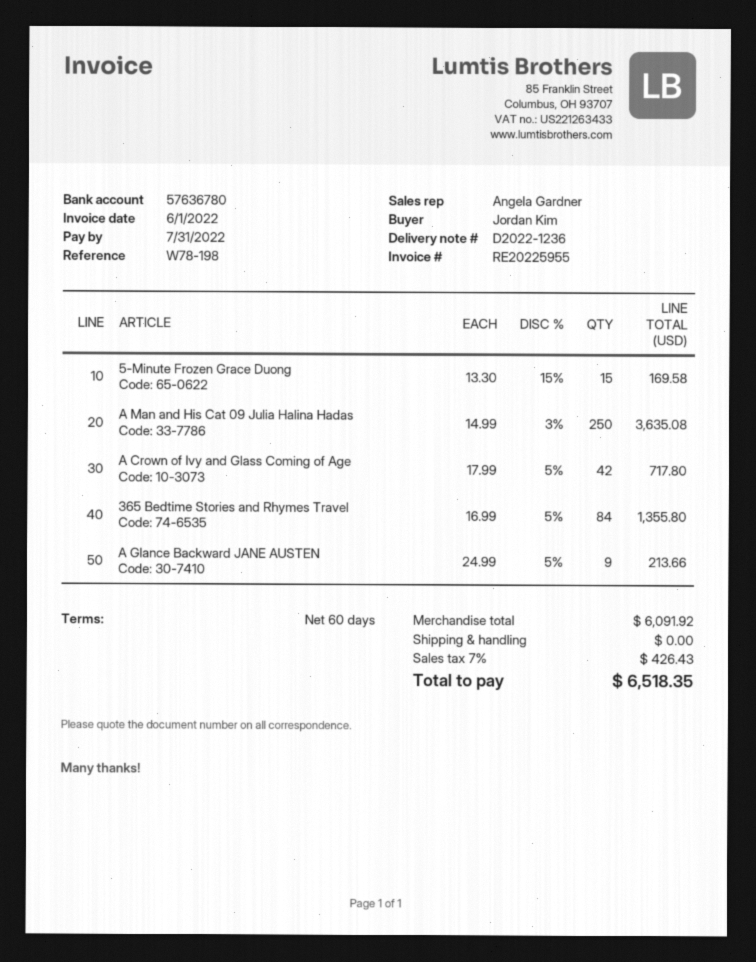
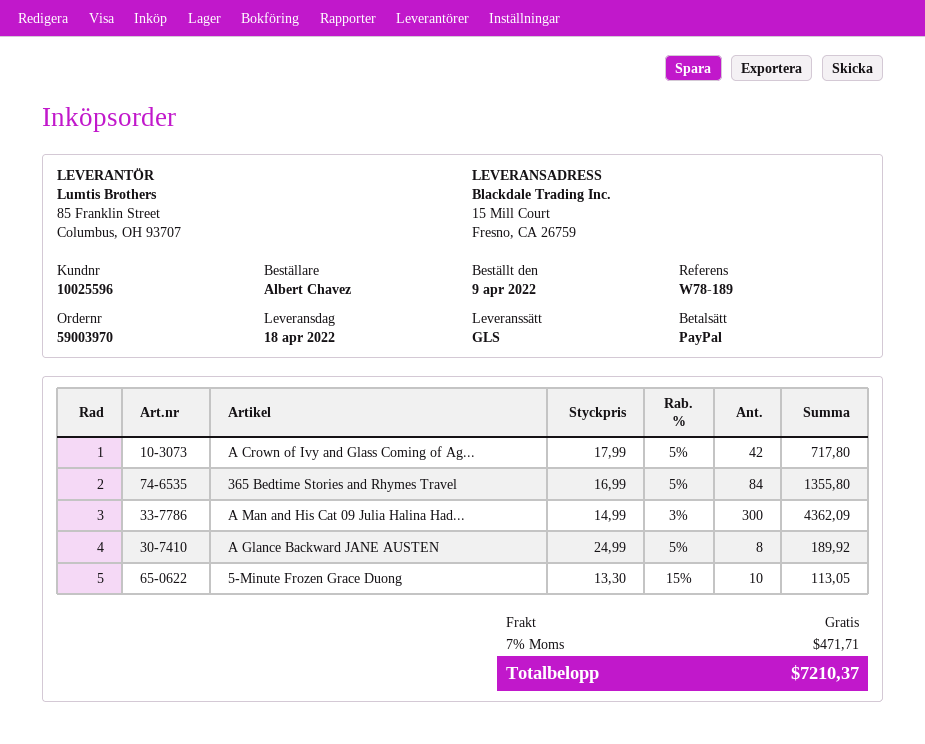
reference: W78-198 -> W78-189
ordered by: Jordan Kim -> Albert Chavez
5-Minute Frozen Grace Duong: 15 x 13.30 - 15% = 169.58 -> 10 x 13.30 - 15% = 113.05
A Man and His Cat 09 Julia Halina Hadas: 250 x 14.99 - 3% = 3635.08 -> 300 x 14.99 - 3% = 4362.09
A Glance Backward JANE AUSTEN: 9 x 24.99 - 5% = 213.66 -> 8 x 24.99 - 5% = 189.92
tax: 7% = 426.43 -> 7% = 471.71
total: 6518.35 -> 7210.37

